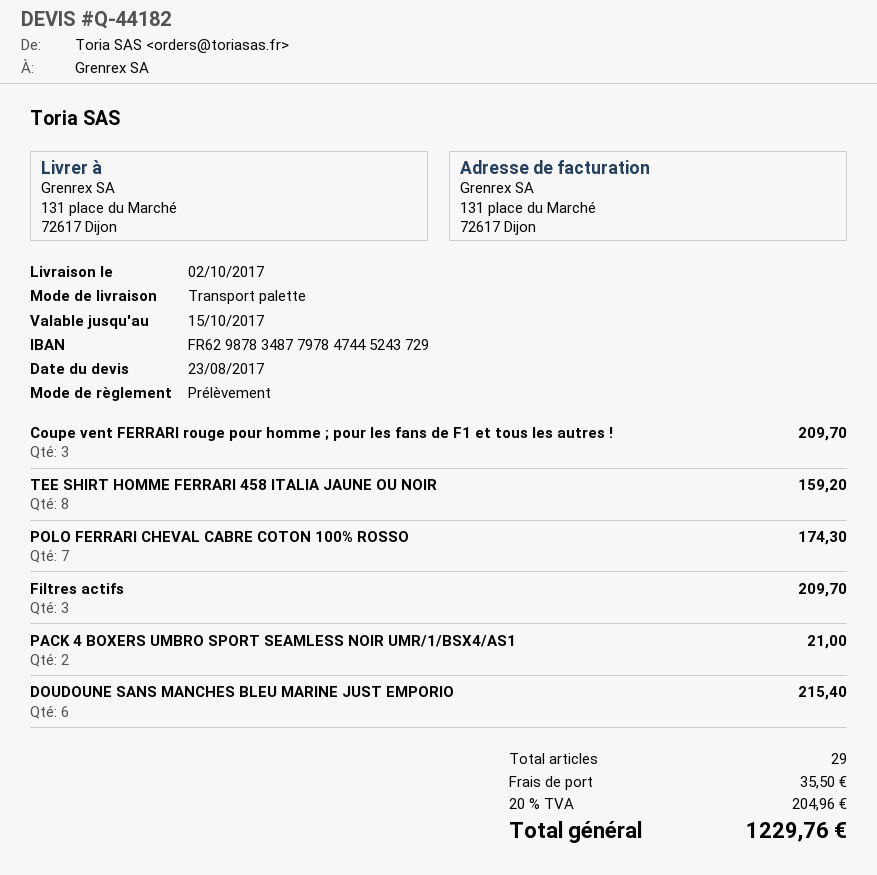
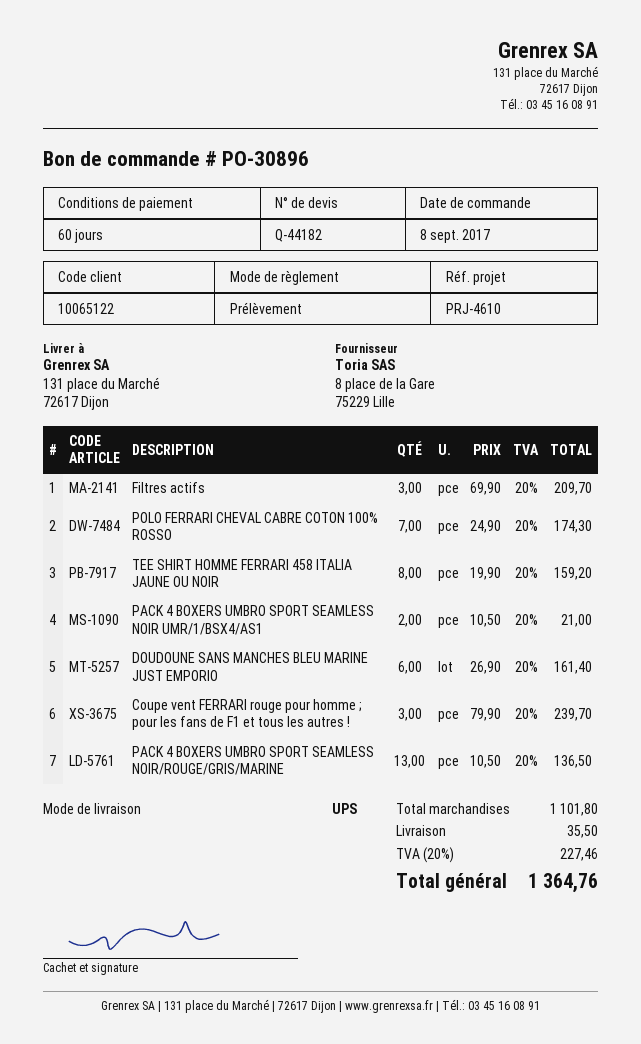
shipping method: pallet freight -> UPS
Coupe vent FERRARI rouge pour homme ; pour les fans de F1 et tous les autres !: 3 for 209.70 -> 3 for 239.70
DOUDOUNE SANS MANCHES BLEU MARINE JUST EMPORIO: 6 for 215.40 -> 6 for 161.40
PACK 4 BOXERS UMBRO SPORT SEAMLESS NOIR/ROUGE/GRIS/MARINE: none -> 13 for 136.50
tax: 20% = 204.96 -> 20% = 227.46
total: 1229.76 -> 1364.76

